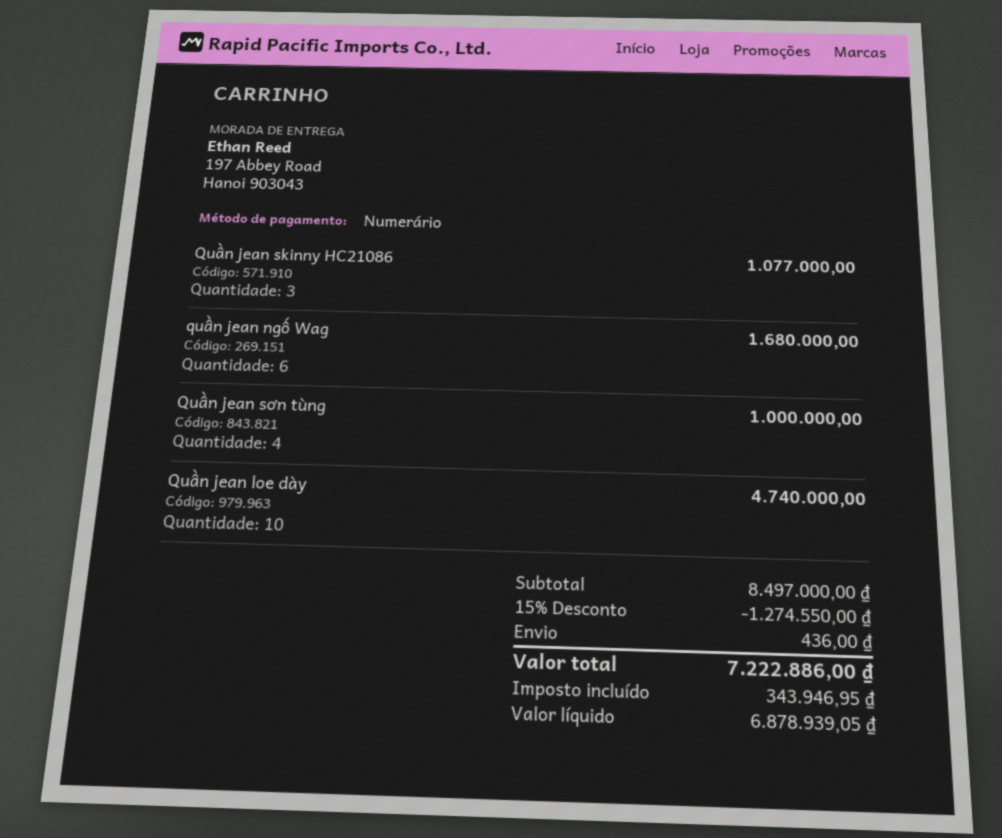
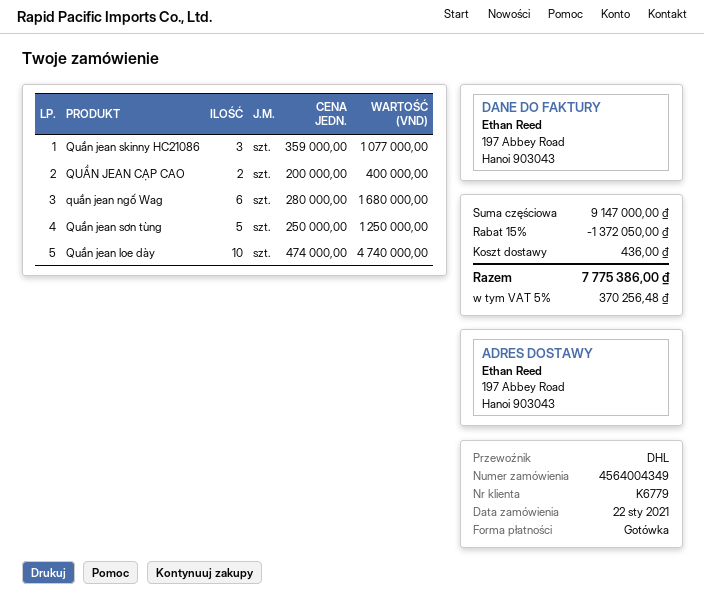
Quần jean sơn tùng: 4 for 1000000.00 -> 5 for 1250000.00
QUẦN JEAN CẠP CAO: none -> 2 for 400000.00
subtotal: 8497000.00 -> 9147000.00
discount: 15% = 1274550.00 -> 15% = 1372050.00
tax: 343946.95 -> 370256.48
total: 7222886.00 -> 7775386.00

